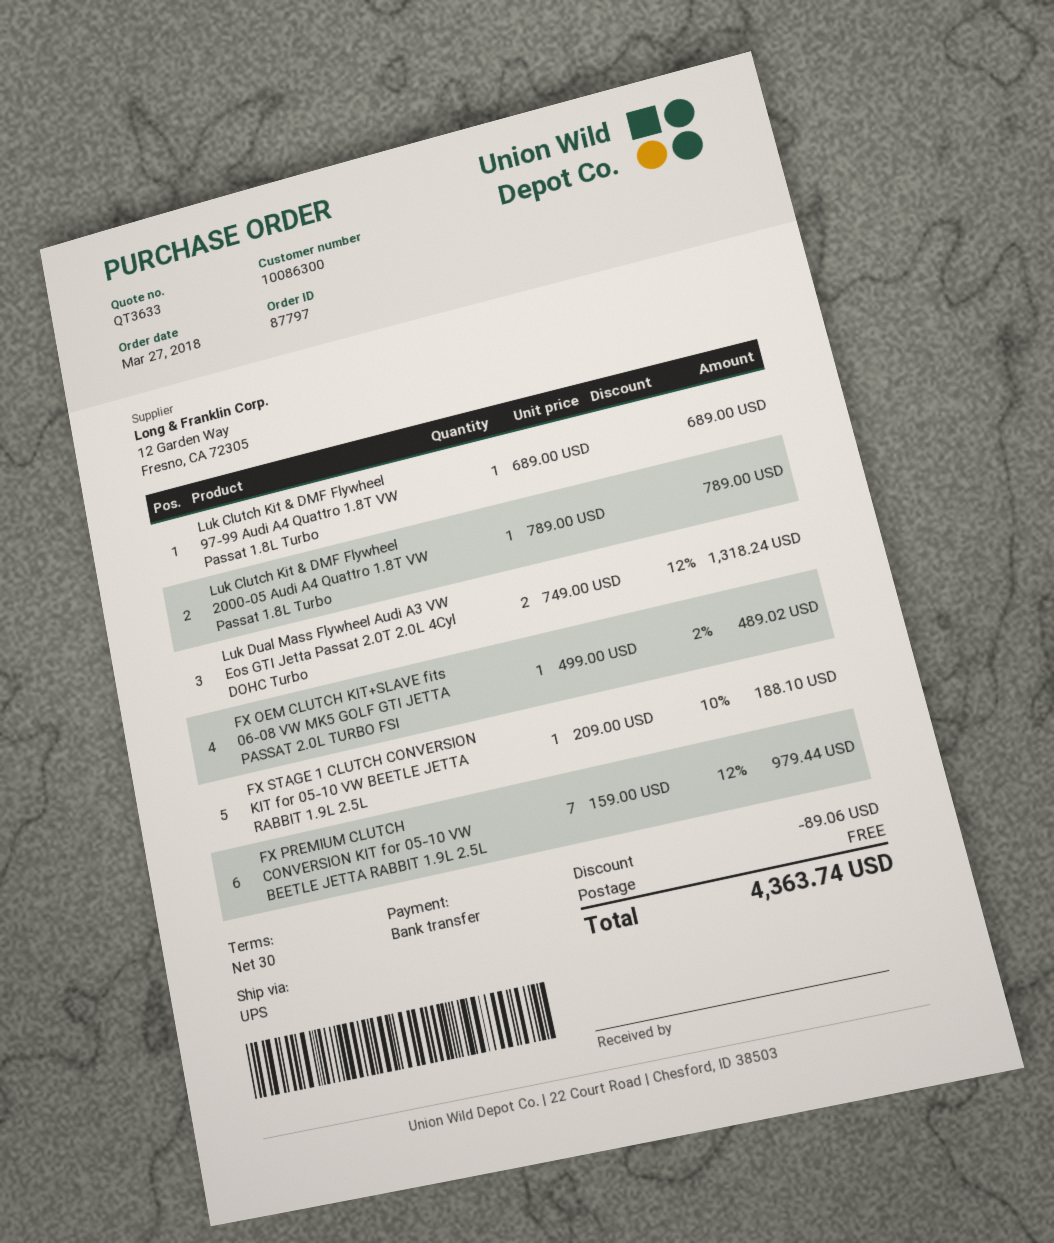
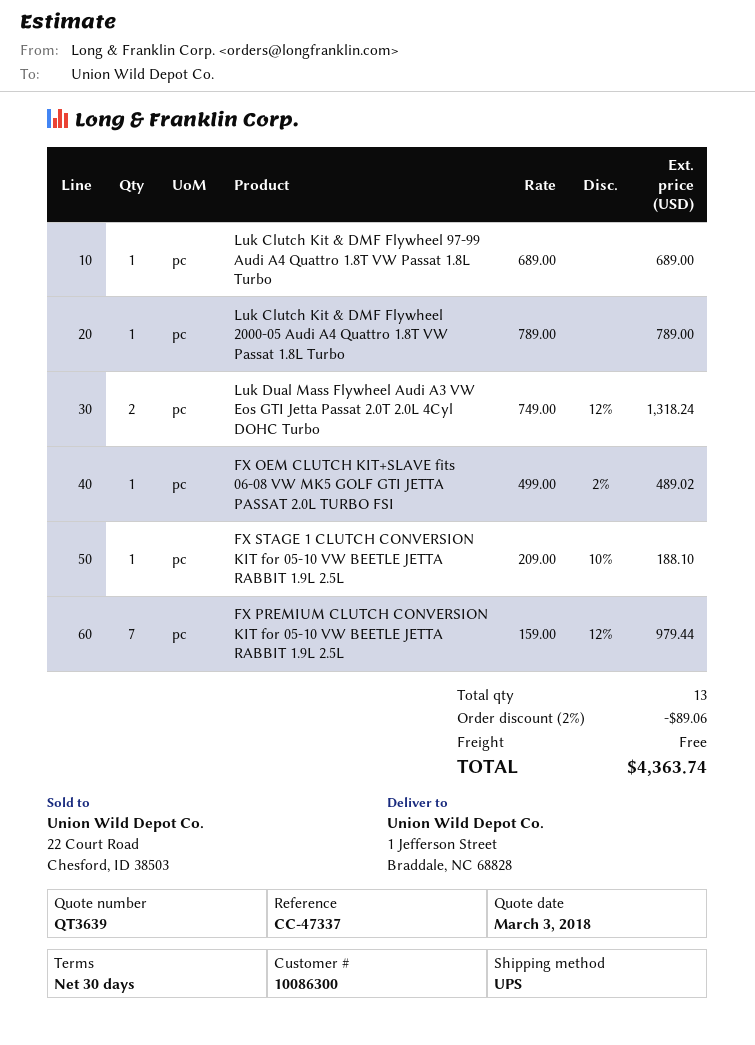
quote number: QT3633 -> QT3639

